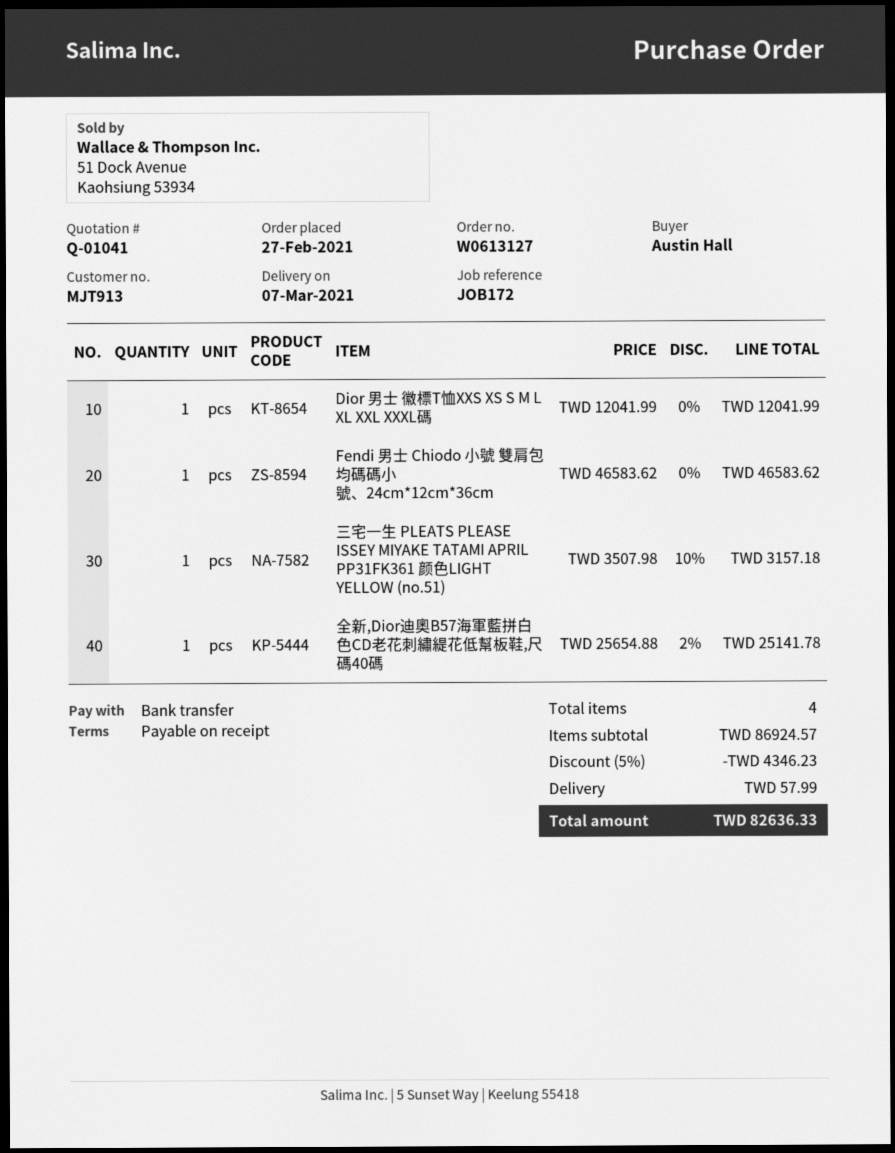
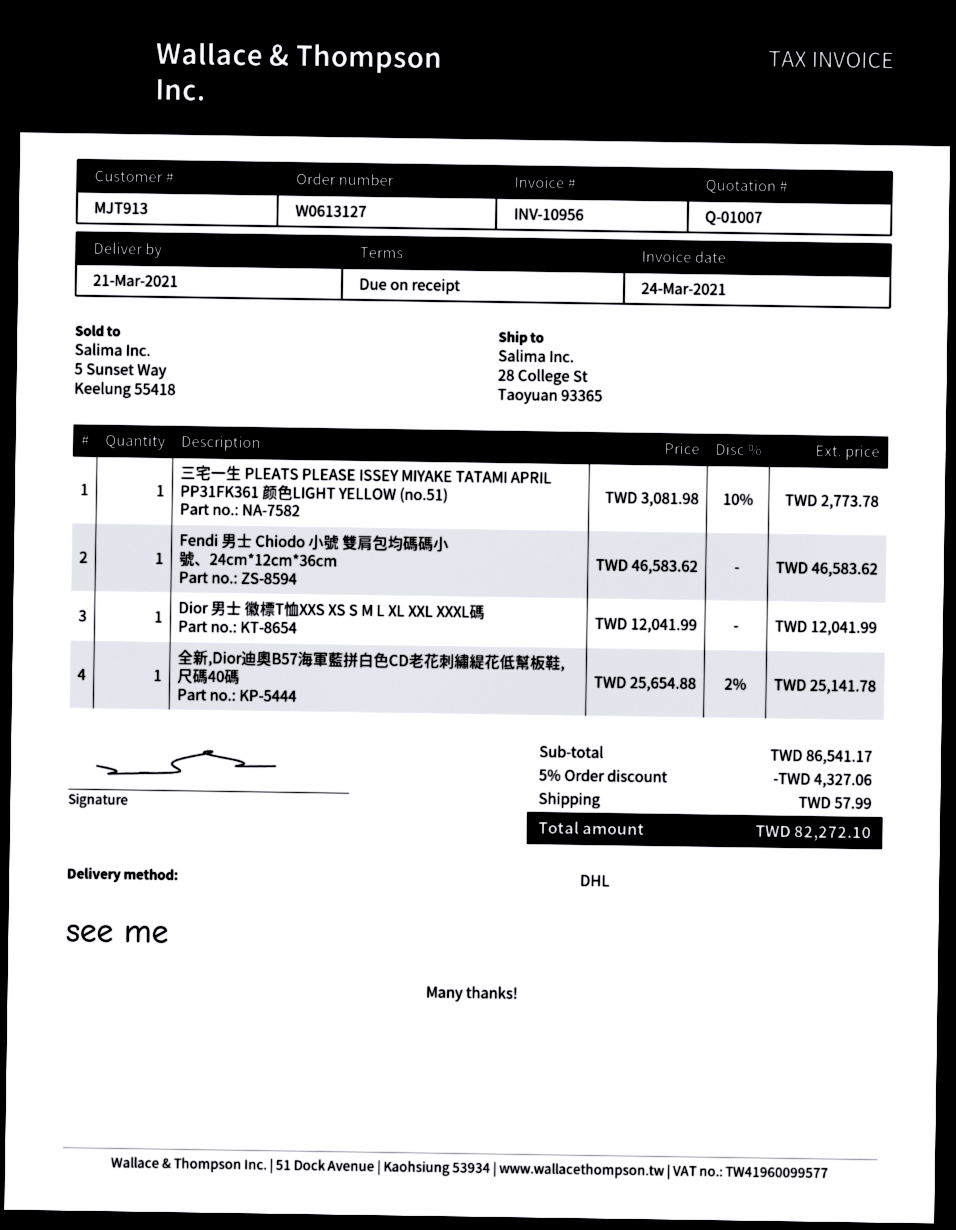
quote number: Q-01041 -> Q-01007
delivery date: 2021-03-07 -> 2021-03-21
三宅一生 PLEATS PLEASE ISSEY MIYAKE TATAMI APRIL PP31FK361 颜色LIGHT YELLOW (no.51): 1 x 3507.98 - 10% = 3157.18 -> 1 x 3081.98 - 10% = 2773.78
subtotal: 86924.57 -> 86541.17
discount: 5% = 4346.23 -> 5% = 4327.06
total: 82636.33 -> 82272.10

